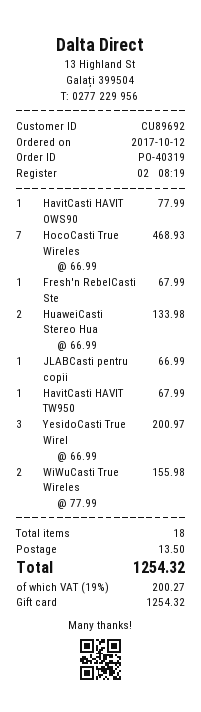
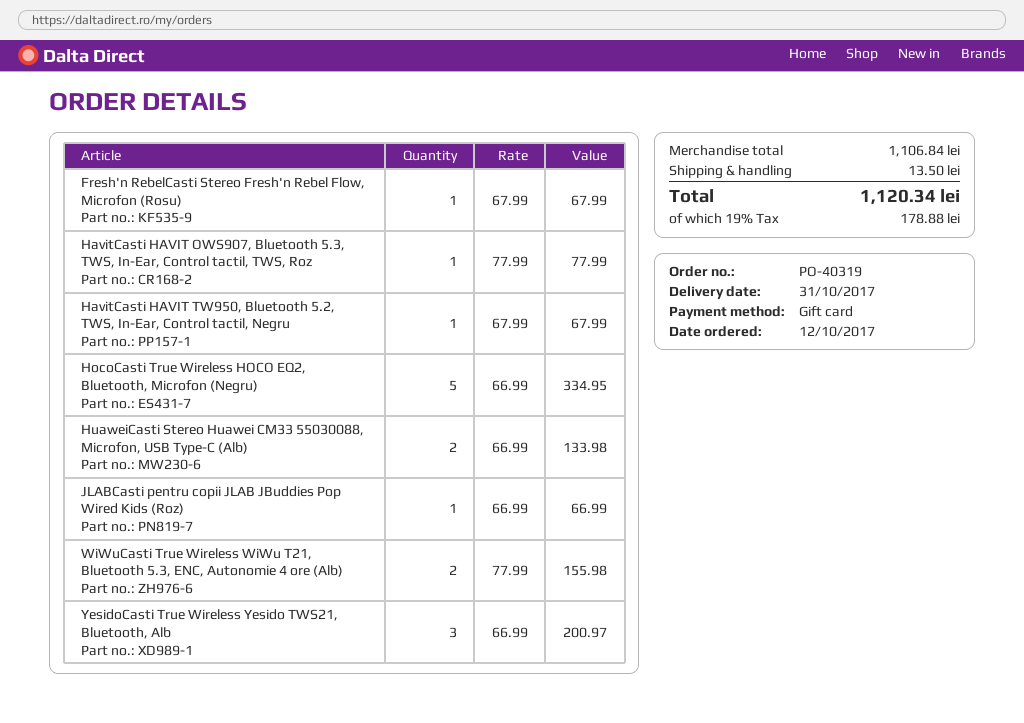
HocoCasti True Wireles: 7 x 66.99 = 468.93 -> 5 x 66.99 = 334.95
tax: 19% = 200.27 -> 19% = 178.88
total: 1254.32 -> 1120.34

